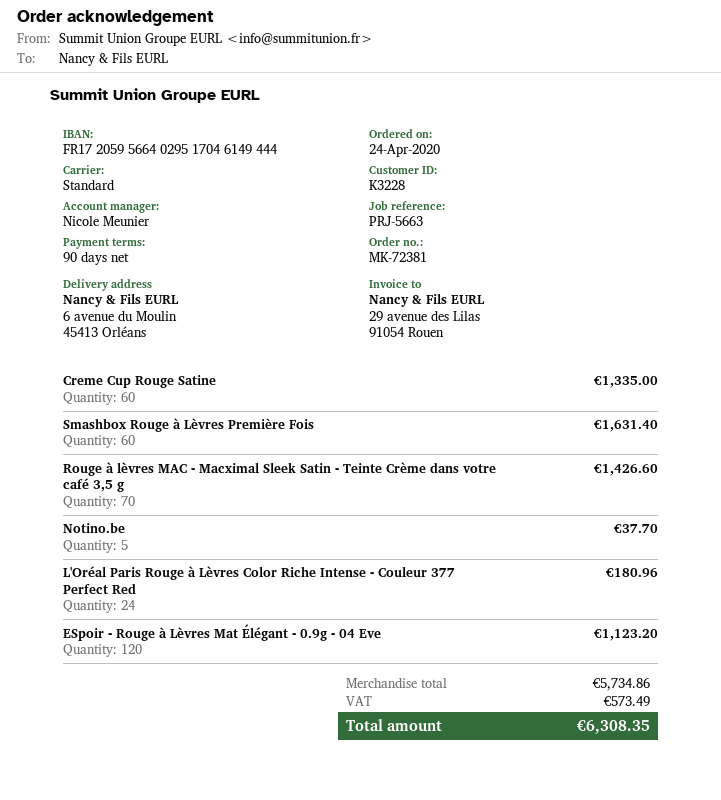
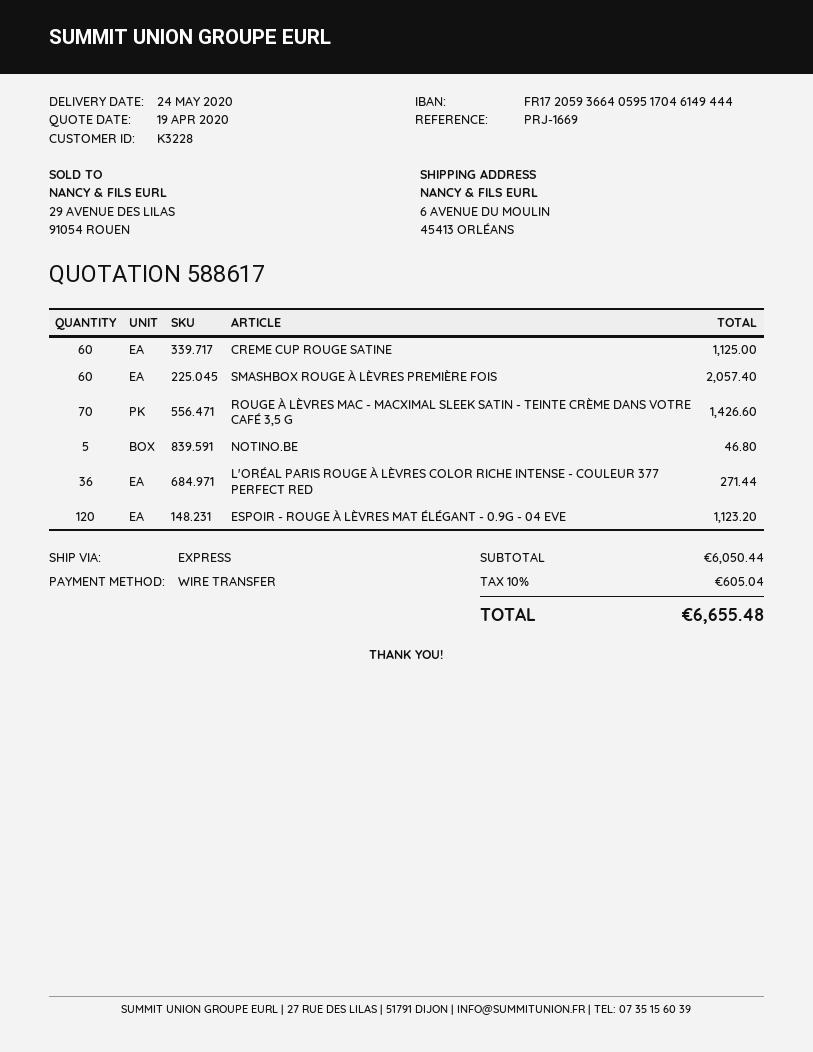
reference: PRJ-5663 -> PRJ-1669
bank account: FR1720595664029517046149444 -> FR1720593664059517046149444
shipping method: standard -> express
Creme Cup Rouge Satine: 60 for 1335.00 -> 60 for 1125.00
Smashbox Rouge à Lèvres Première Fois: 60 for 1631.40 -> 60 for 2057.40
Notino.be: 5 for 37.70 -> 5 for 46.80
L'Oréal Paris Rouge à Lèvres Color Riche Intense - Couleur 377 Perfect Red: 24 for 180.96 -> 36 for 271.44
subtotal: 5734.86 -> 6050.44
tax: 573.49 -> 605.04
total: 6308.35 -> 6655.48

